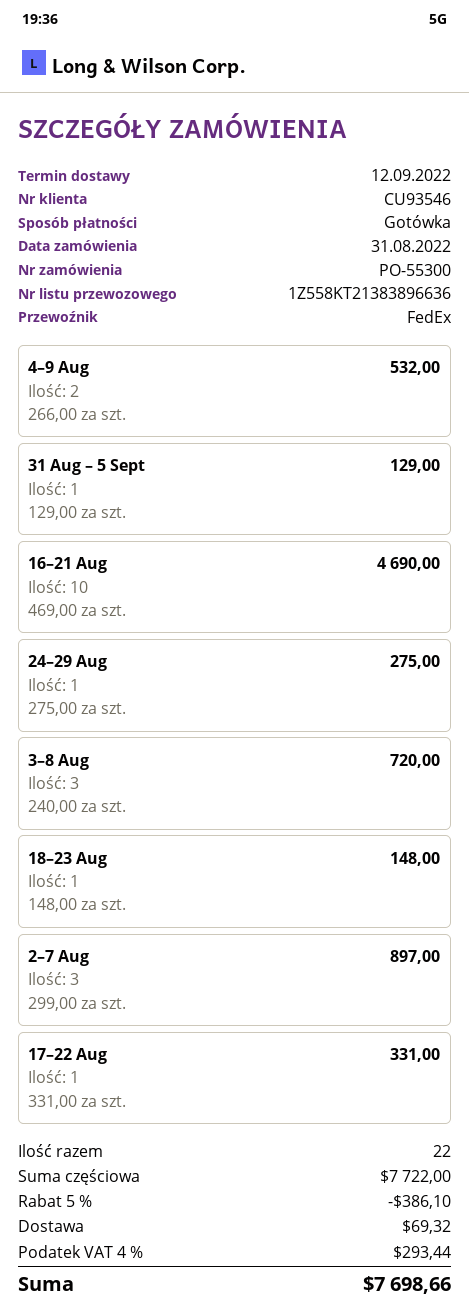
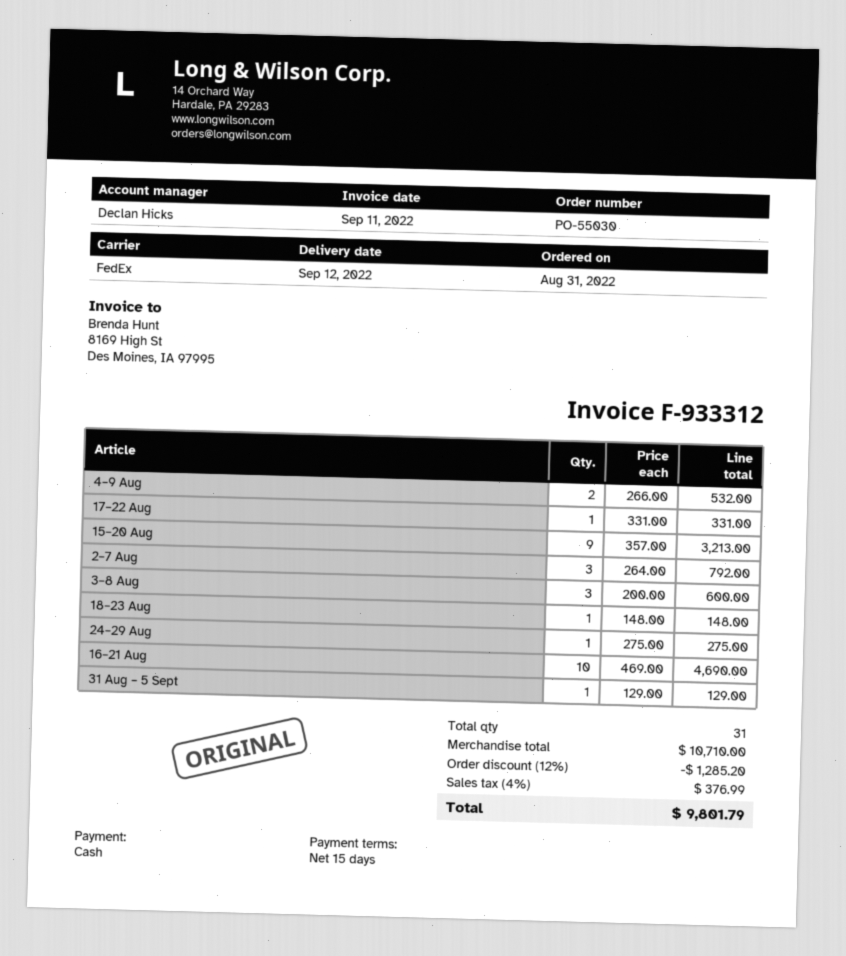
order number: PO-55300 -> PO-55030
3–8 Aug: 3 x 240.00 = 720.00 -> 3 x 200.00 = 600.00
2–7 Aug: 3 x 299.00 = 897.00 -> 3 x 264.00 = 792.00
15–20 Aug: none -> 9 x 357.00 = 3213.00
total quantity: 22 -> 31
subtotal: 7722.00 -> 10710.00
discount: 5% = 386.10 -> 12% = 1285.20
shipping: 69.32 -> none
tax: 4% = 293.44 -> 4% = 376.99
total: 7698.66 -> 9801.79

